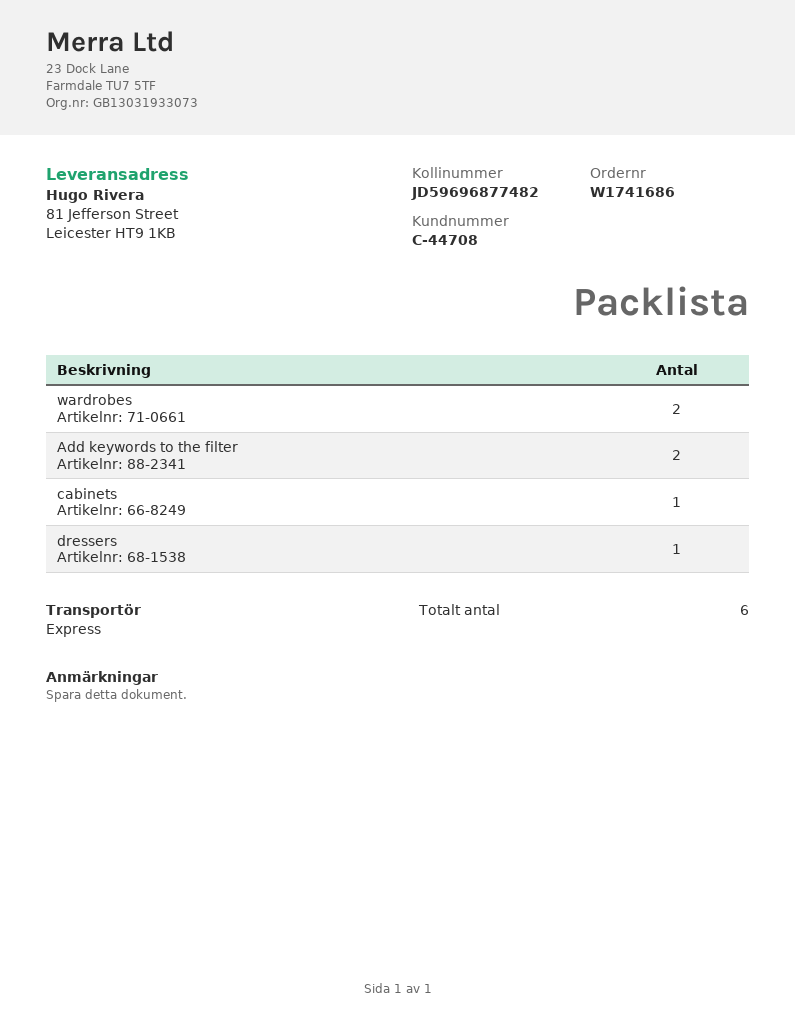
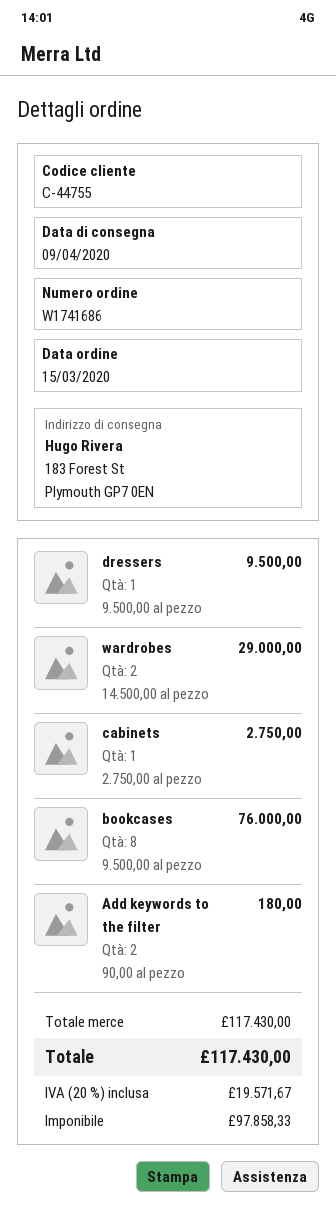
customer number: C-44708 -> C-44755
ship to: 81 Jefferson Street, Leicester HT9 1KB -> 183 Forest St, Plymouth GP7 0EN
bookcases: none -> 8

